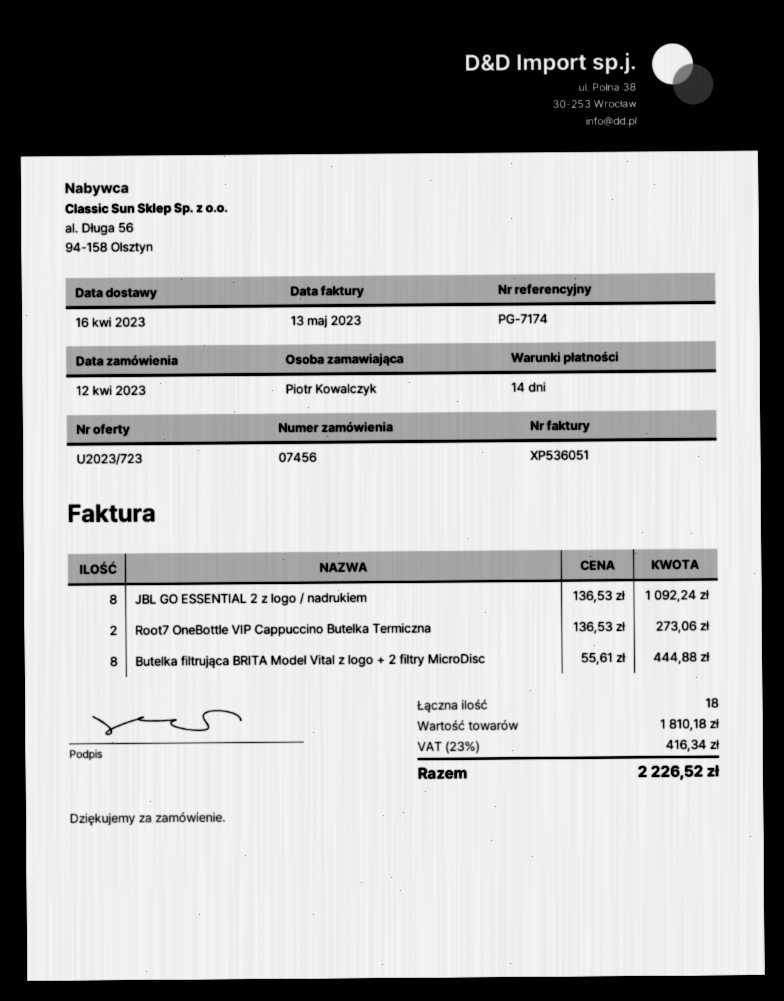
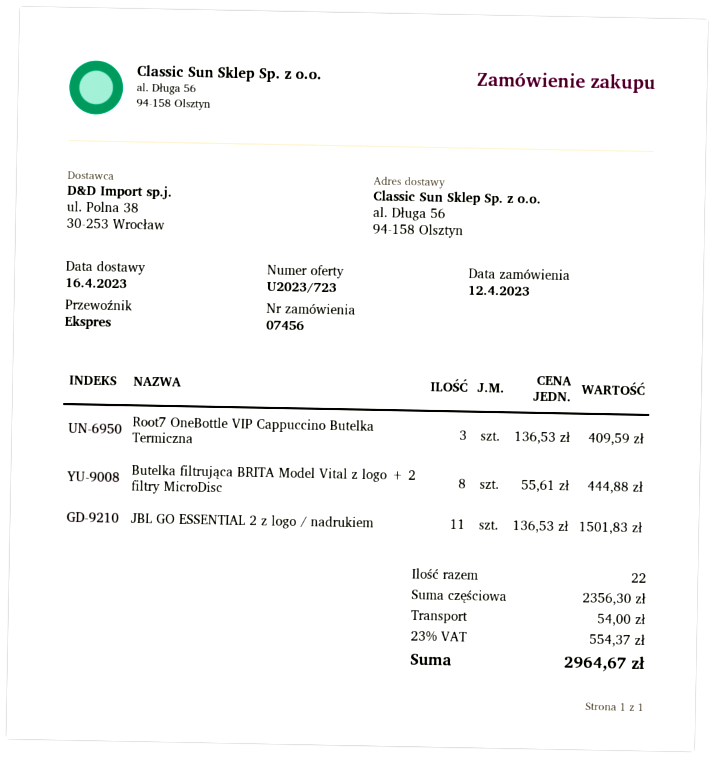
JBL GO ESSENTIAL 2 z logo / nadrukiem: 8 x 136.53 = 1092.24 -> 11 x 136.53 = 1501.83
Root7 OneBottle VIP Cappuccino Butelka Termiczna: 2 x 136.53 = 273.06 -> 3 x 136.53 = 409.59
total quantity: 18 -> 22
subtotal: 1810.18 -> 2356.30
shipping: none -> 54.00
tax: 23% = 416.34 -> 23% = 554.37
total: 2226.52 -> 2964.67

